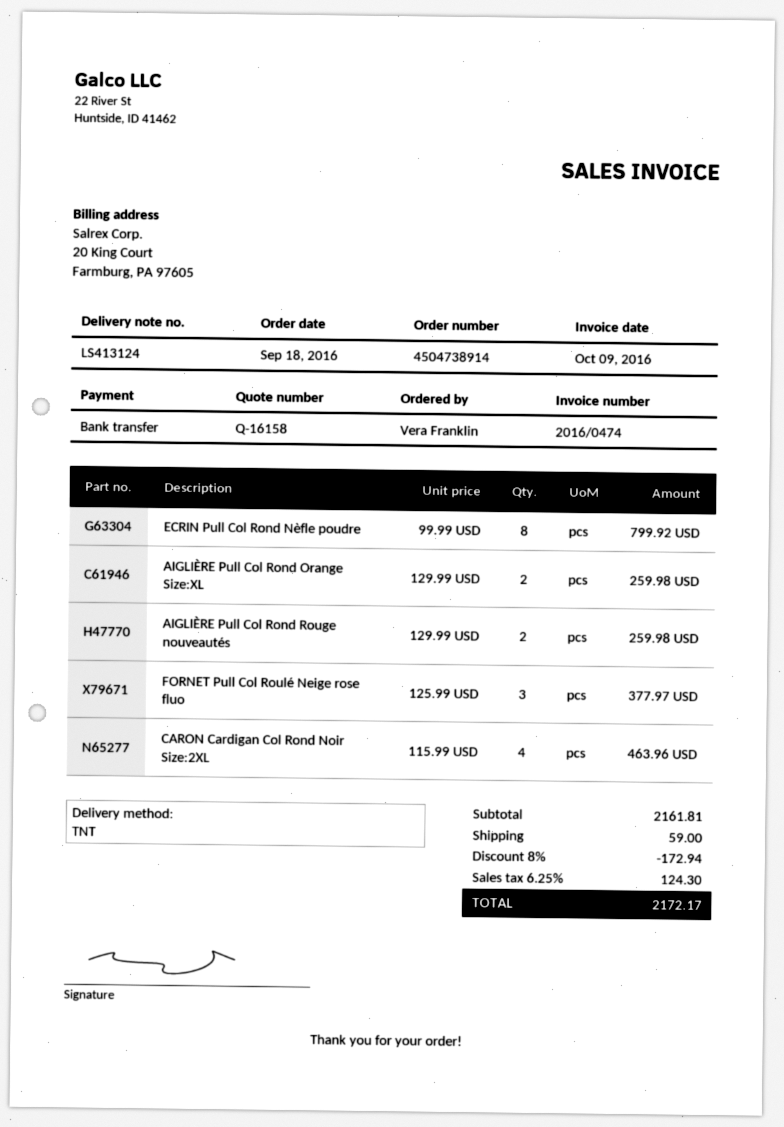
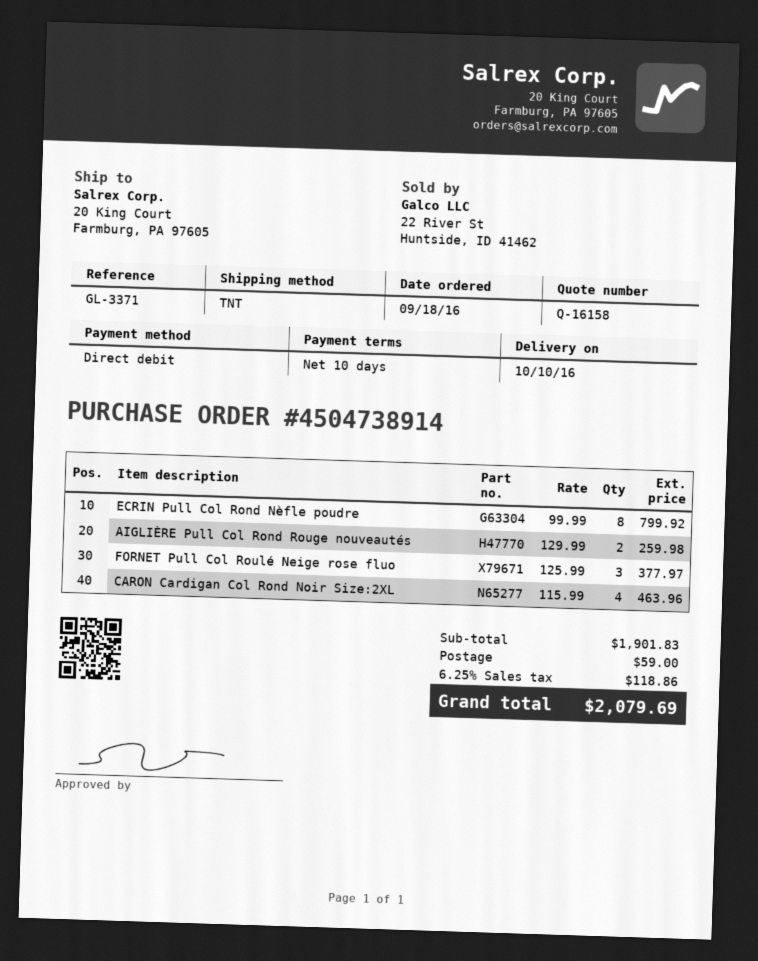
payment method: bank transfer -> direct debit
AIGLIÈRE Pull Col Rond Orange Size:XL: 2 x 129.99 = 259.98 -> none
subtotal: 2161.81 -> 1901.83
discount: 8% = 172.94 -> none
tax: 6.25% = 124.30 -> 6.25% = 118.86
total: 2172.17 -> 2079.69

